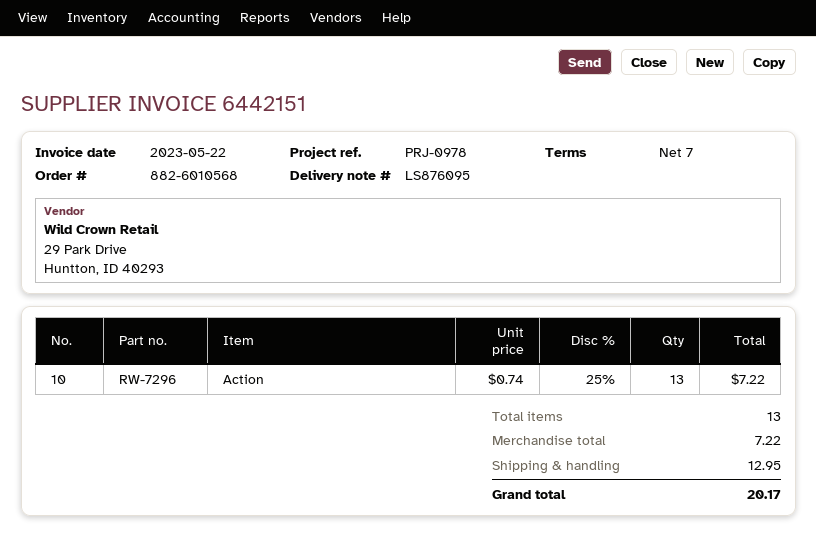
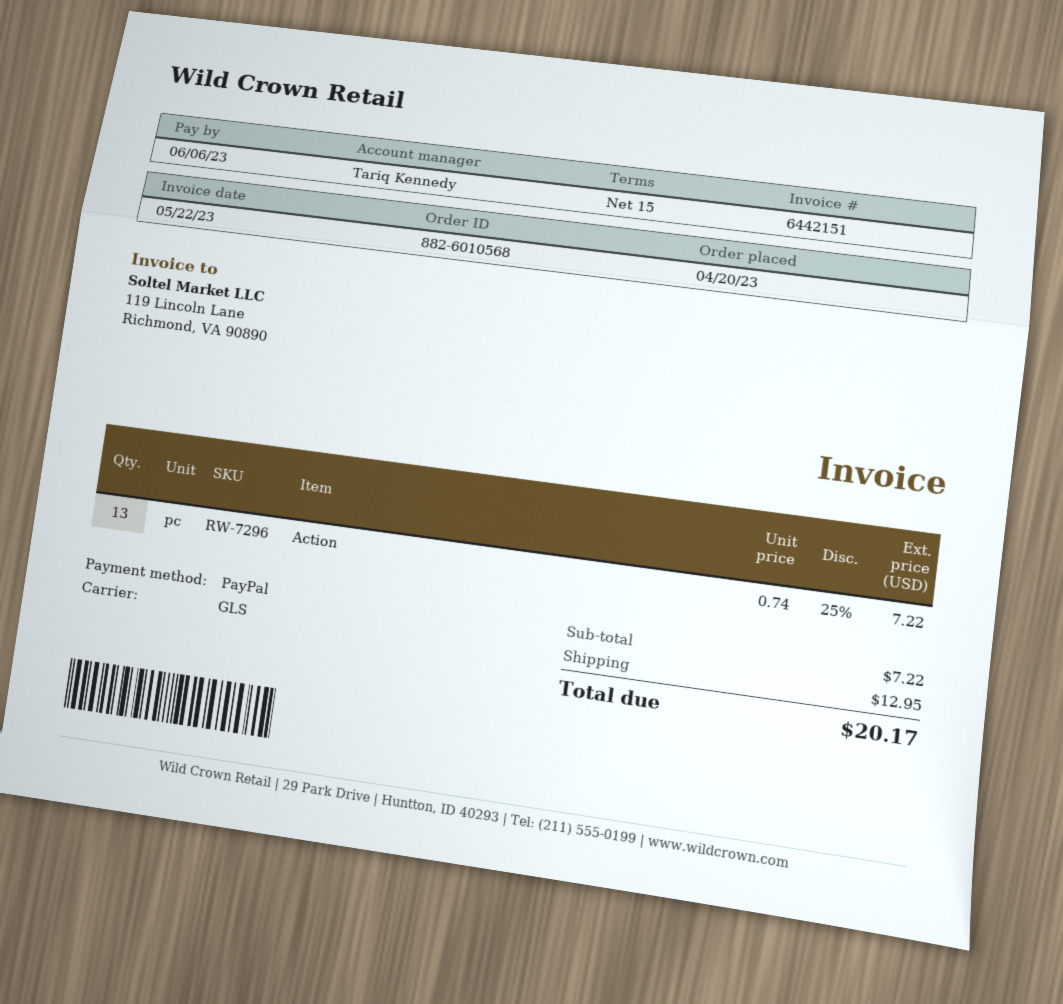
payment terms: 7 days -> 15 days

